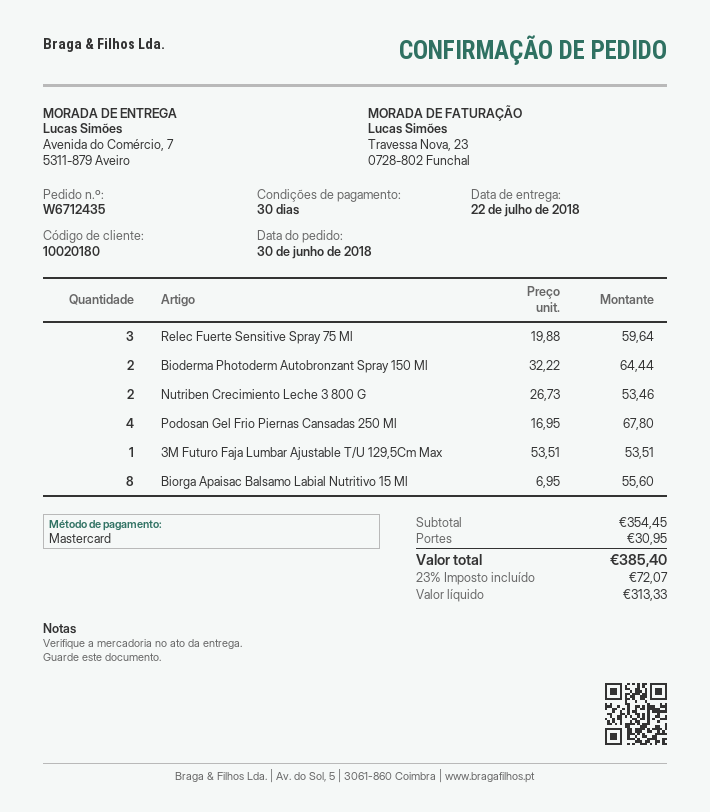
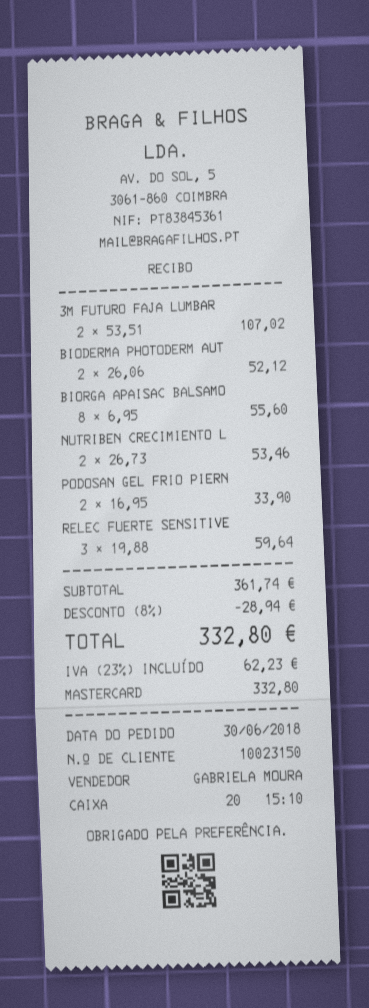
customer number: 10020180 -> 10023150
Bioderma Photoderm Autobronzant Spray 150 Ml: 2 x 32.22 = 64.44 -> 2 x 26.06 = 52.12
Podosan Gel Frio Piernas Cansadas 250 Ml: 4 x 16.95 = 67.80 -> 2 x 16.95 = 33.90
3M Futuro Faja Lumbar Ajustable T/U 129,5Cm Max: 1 x 53.51 = 53.51 -> 2 x 53.51 = 107.02
subtotal: 354.45 -> 361.74
discount: none -> 8% = 28.94
shipping: 30.95 -> none
tax: 23% = 72.07 -> 23% = 62.23
total: 385.40 -> 332.80

